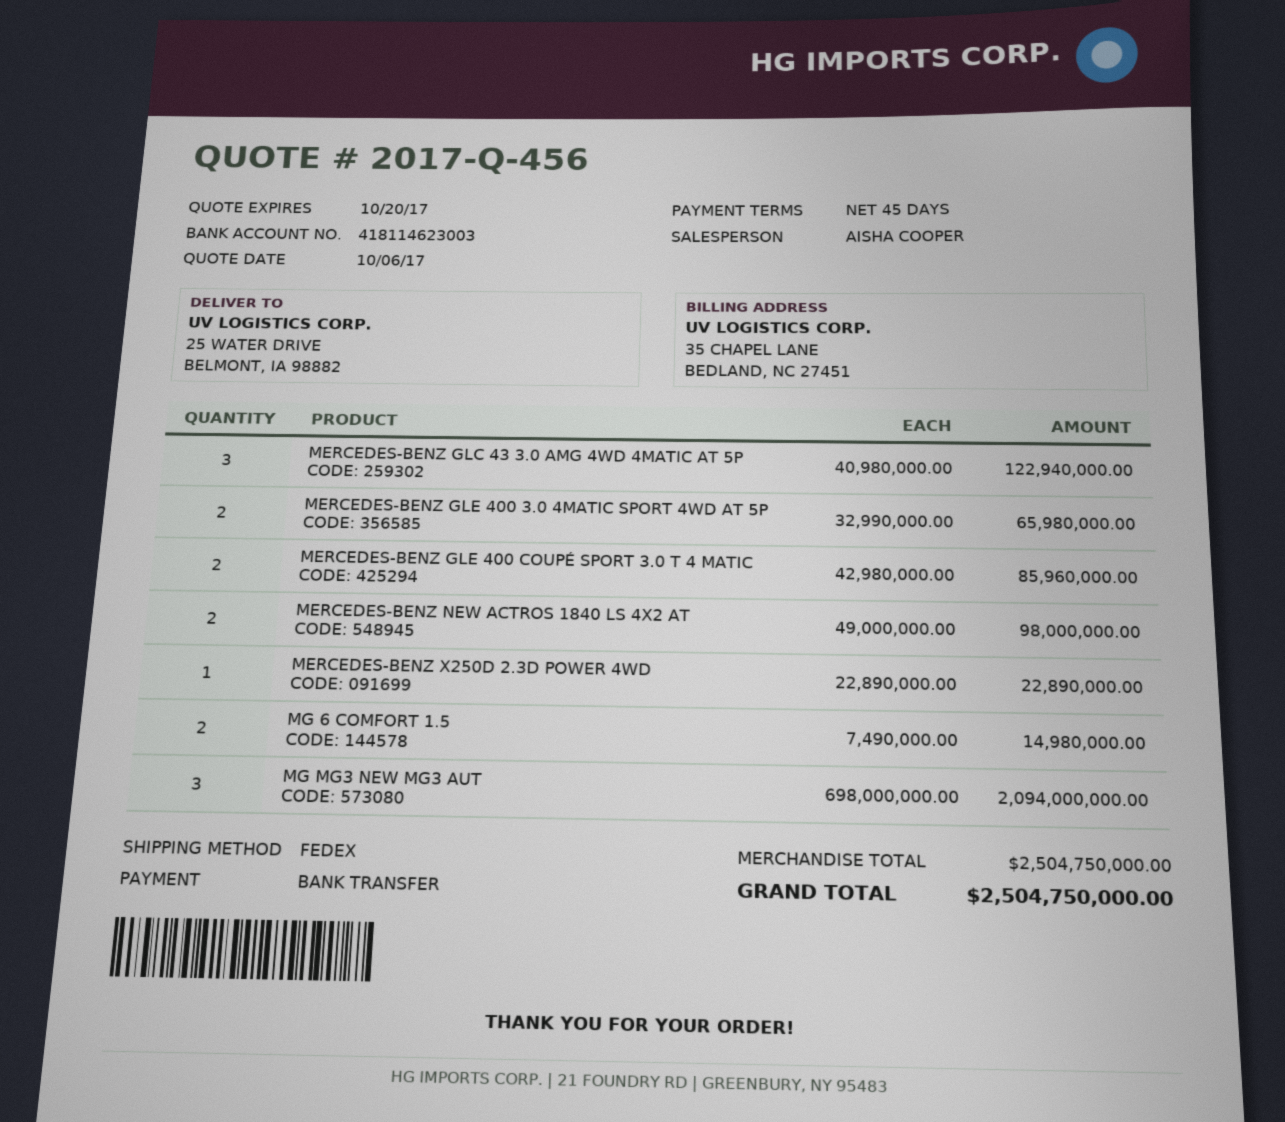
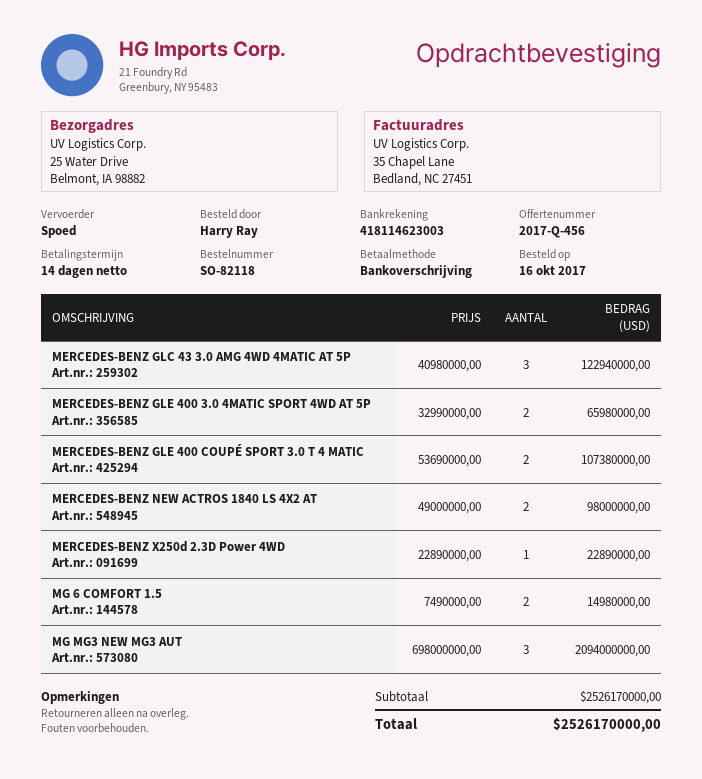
payment terms: 45 days -> 14 days
shipping method: FedEx -> express
MERCEDES-BENZ GLE 400 COUPÉ SPORT 3.0 T 4 MATIC: 2 x 42980000.00 = 85960000.00 -> 2 x 53690000.00 = 107380000.00
subtotal: 2504750000.00 -> 2526170000.00
total: 2504750000.00 -> 2526170000.00

